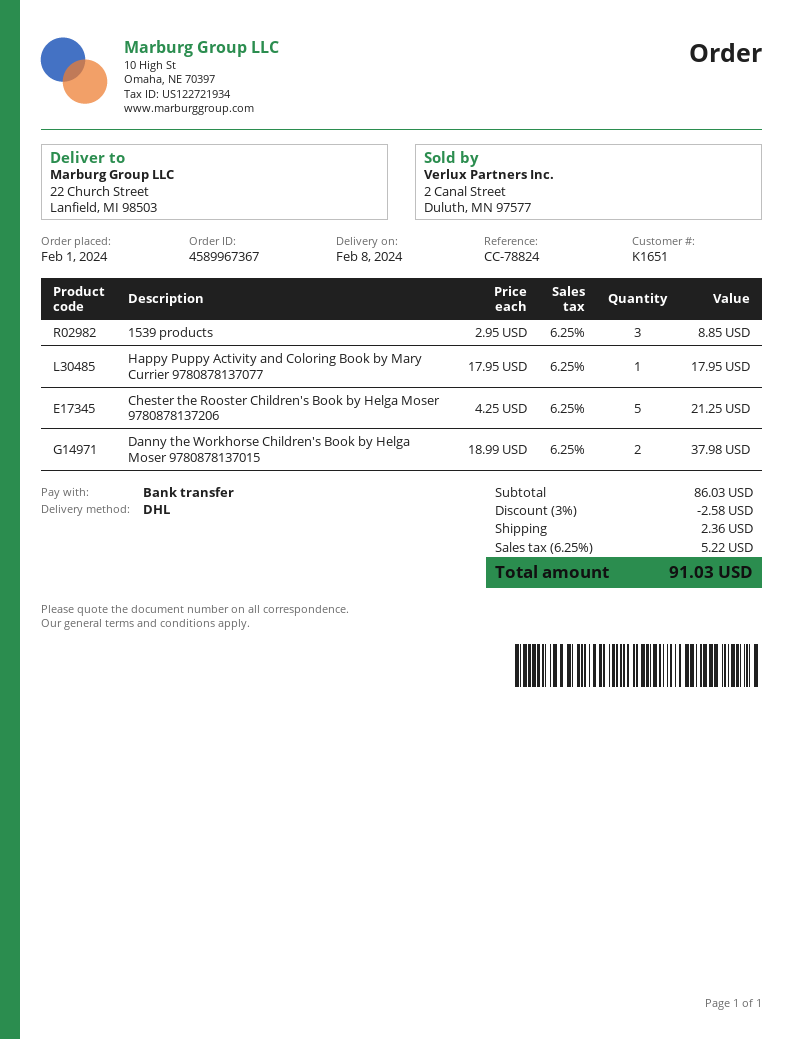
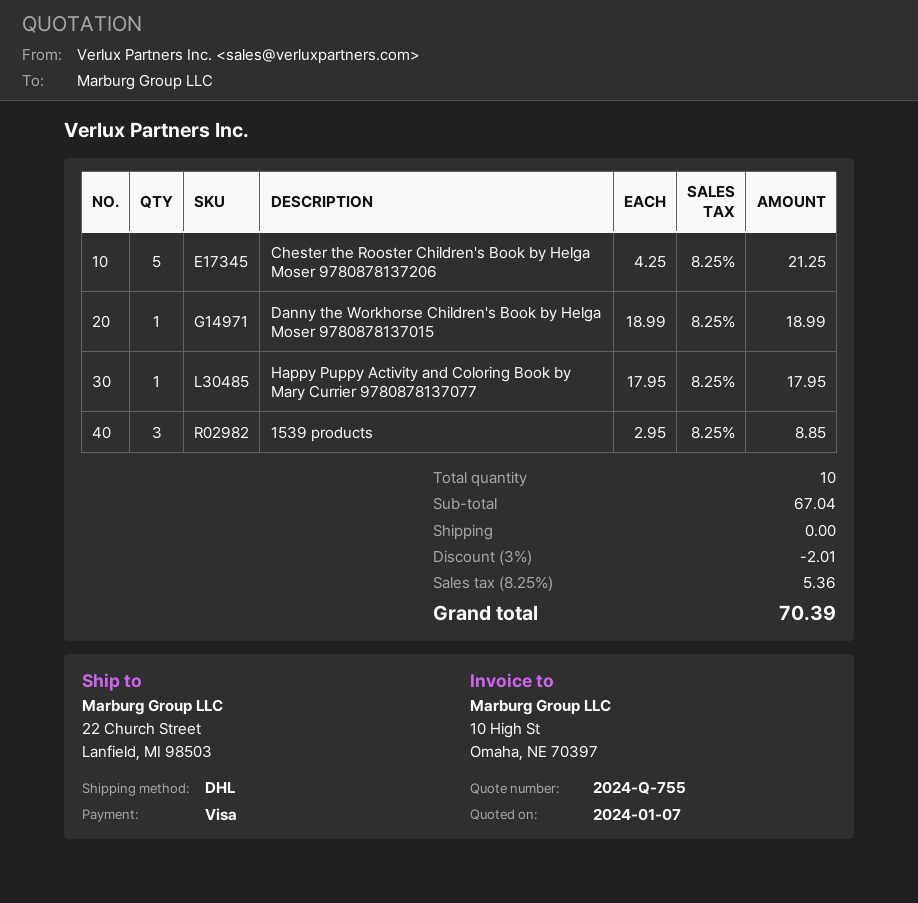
payment method: bank transfer -> Visa
Danny the Workhorse Children's Book by Helga Moser 9780878137015: 2 x 18.99 = 37.98 -> 1 x 18.99 = 18.99
subtotal: 86.03 -> 67.04
discount: 3% = 2.58 -> 3% = 2.01
shipping: 2.36 -> 0.00
tax: 6.25% = 5.22 -> 8.25% = 5.36
total: 91.03 -> 70.39

